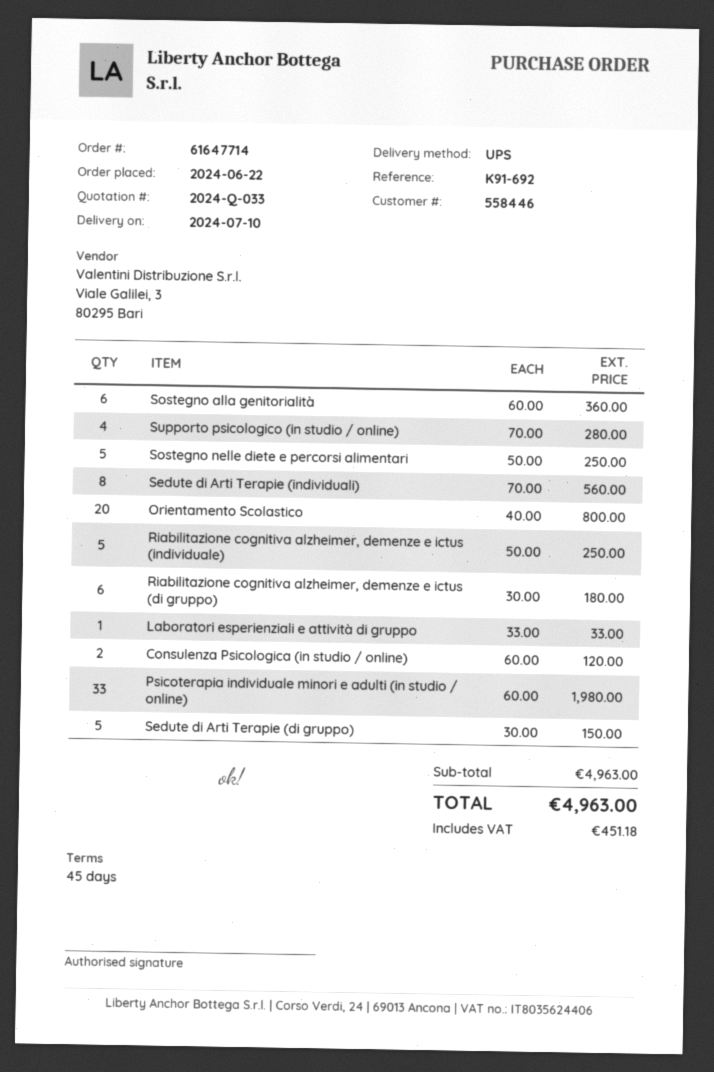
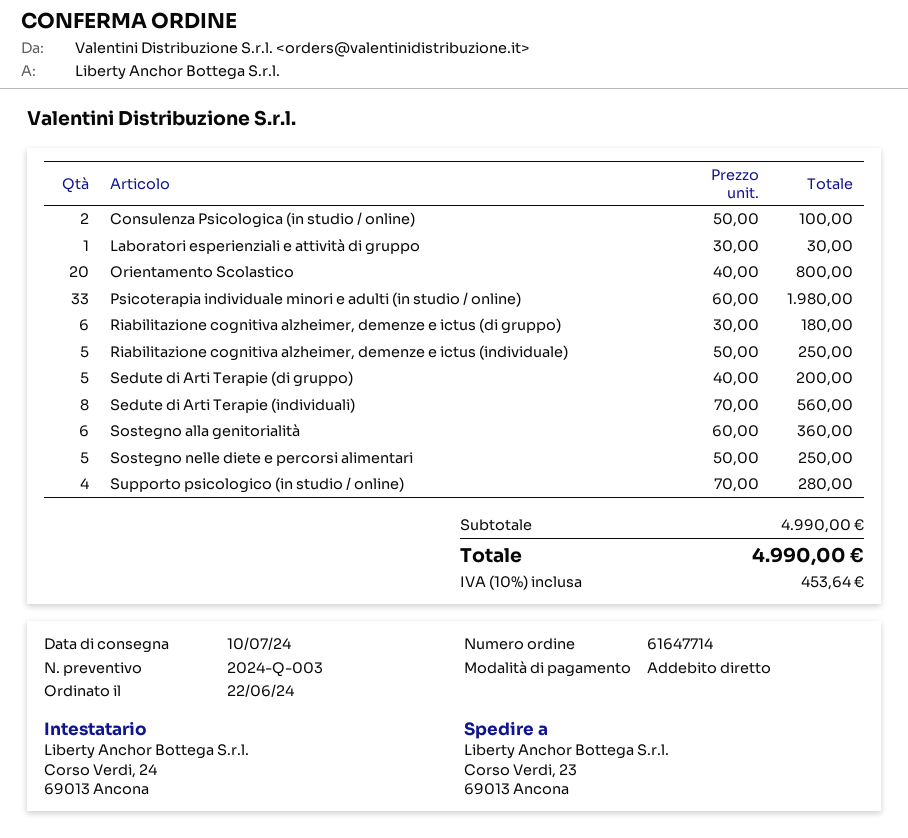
quote number: 2024-Q-033 -> 2024-Q-003
Laboratori esperienziali e attività di gruppo: 1 x 33.00 = 33.00 -> 1 x 30.00 = 30.00
Consulenza Psicologica (in studio / online): 2 x 60.00 = 120.00 -> 2 x 50.00 = 100.00
Sedute di Arti Terapie (di gruppo): 5 x 30.00 = 150.00 -> 5 x 40.00 = 200.00
subtotal: 4963.00 -> 4990.00
tax: 451.18 -> 453.64
total: 4963.00 -> 4990.00

